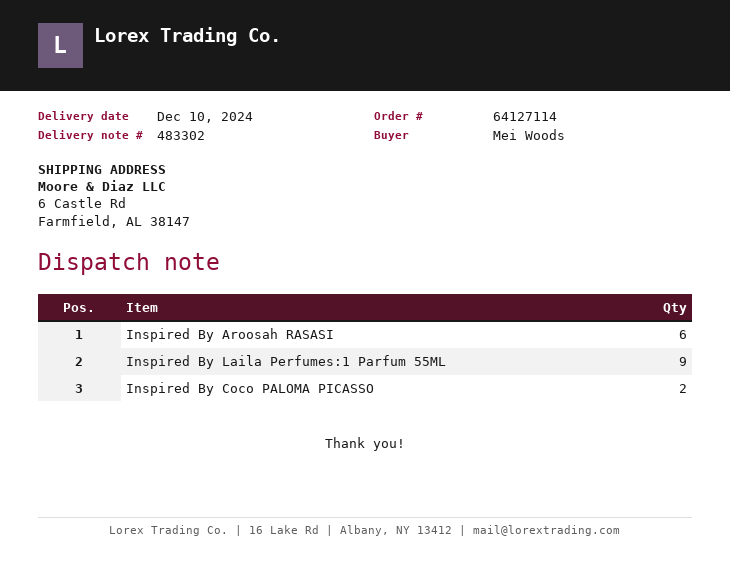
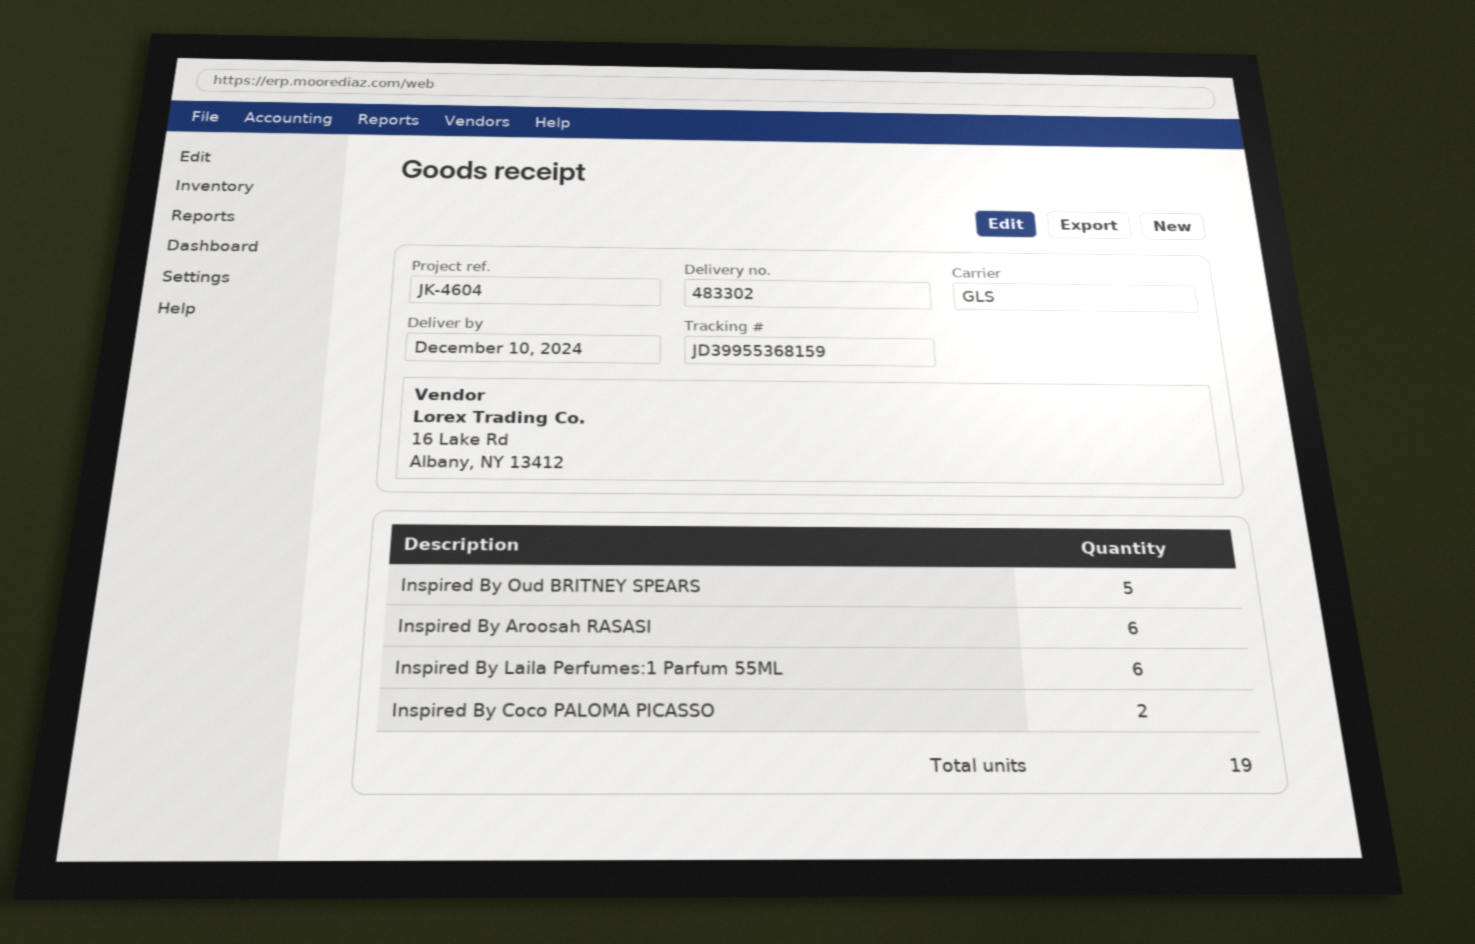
Inspired By Laila Perfumes:1 Parfum 55ML: 9 -> 6
Inspired By Oud BRITNEY SPEARS: none -> 5

